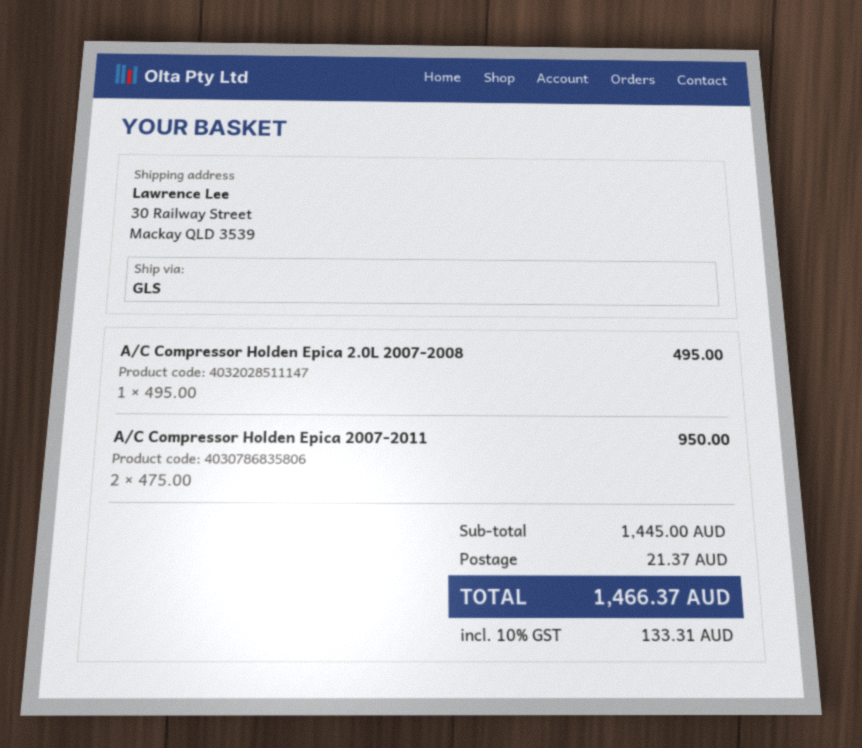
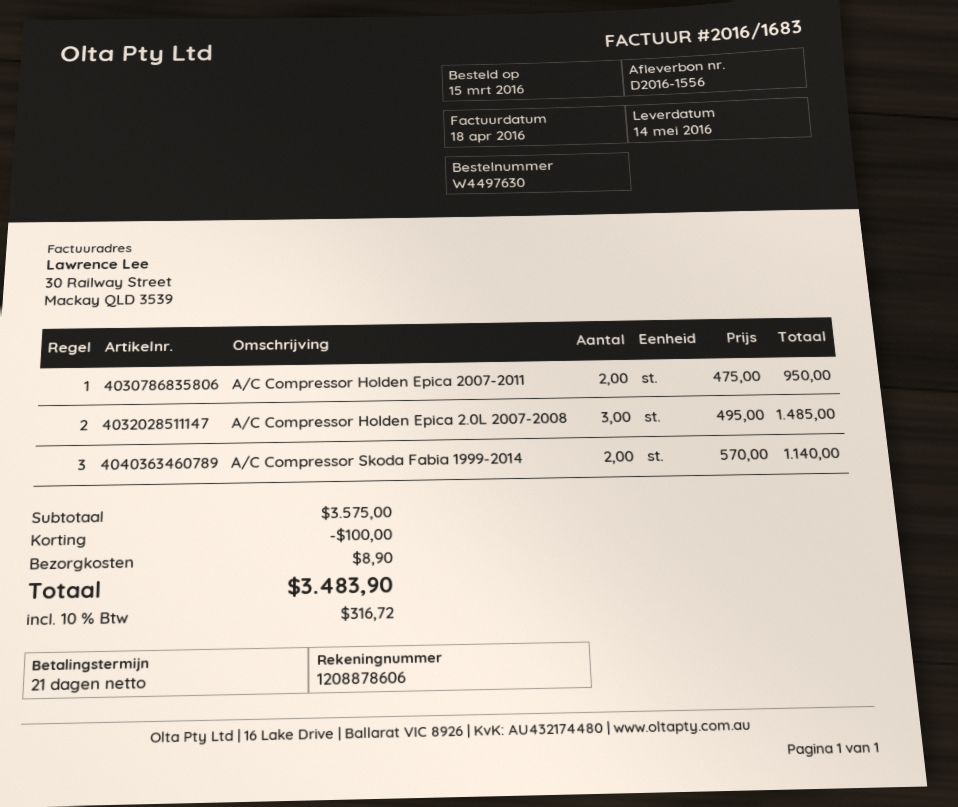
A/C Compressor Holden Epica 2.0L 2007-2008: 1 x 495.00 = 495.00 -> 3 x 495.00 = 1485.00
A/C Compressor Skoda Fabia 1999-2014: none -> 2 x 570.00 = 1140.00
subtotal: 1445.00 -> 3575.00
discount: none -> 100.00
shipping: 21.37 -> 8.90
tax: 10% = 133.31 -> 10% = 316.72
total: 1466.37 -> 3483.90

